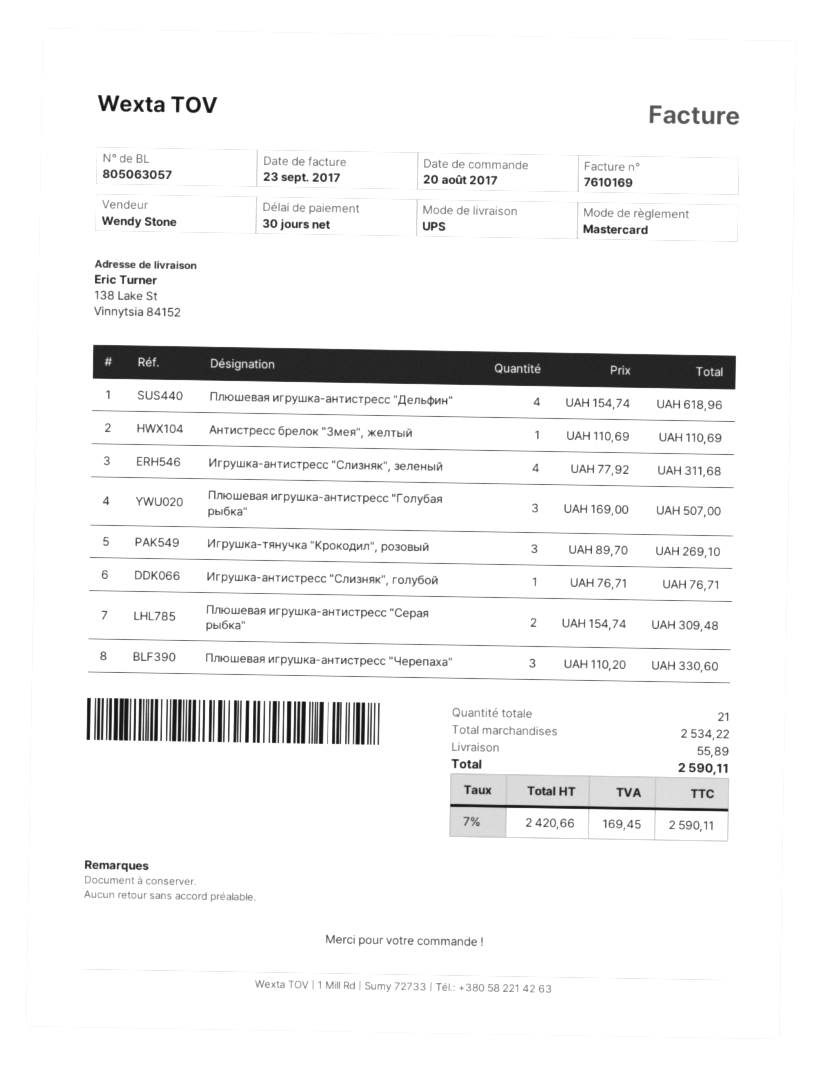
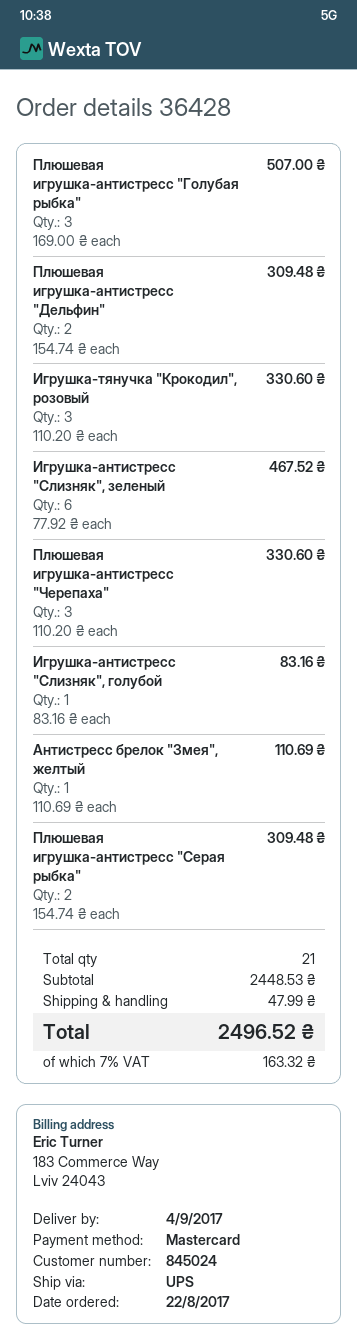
order date: 2017-08-20 -> 2017-08-22
Плюшевая игрушка-антистресс "Дельфин": 4 x 154.74 = 618.96 -> 2 x 154.74 = 309.48
Игрушка-антистресс "Слизняк", зеленый: 4 x 77.92 = 311.68 -> 6 x 77.92 = 467.52
Игрушка-тянучка "Крокодил", розовый: 3 x 89.70 = 269.10 -> 3 x 110.20 = 330.60
Игрушка-антистресс "Слизняк", голубой: 1 x 76.71 = 76.71 -> 1 x 83.16 = 83.16
subtotal: 2534.22 -> 2448.53
shipping: 55.89 -> 47.99
tax: 7% = 169.45 -> 7% = 163.32
total: 2590.11 -> 2496.52

